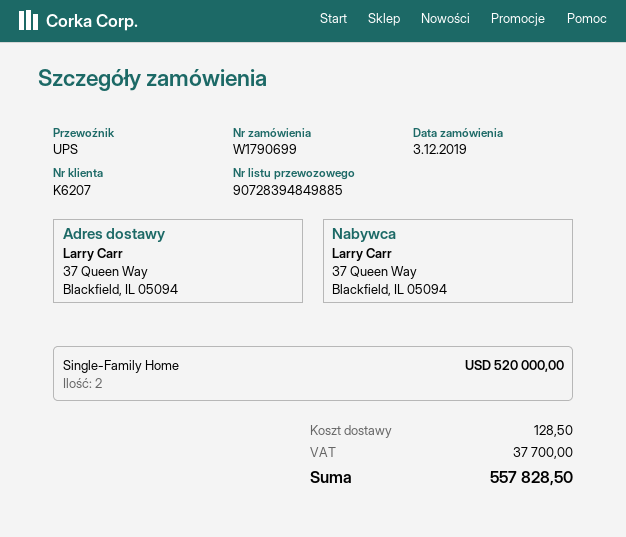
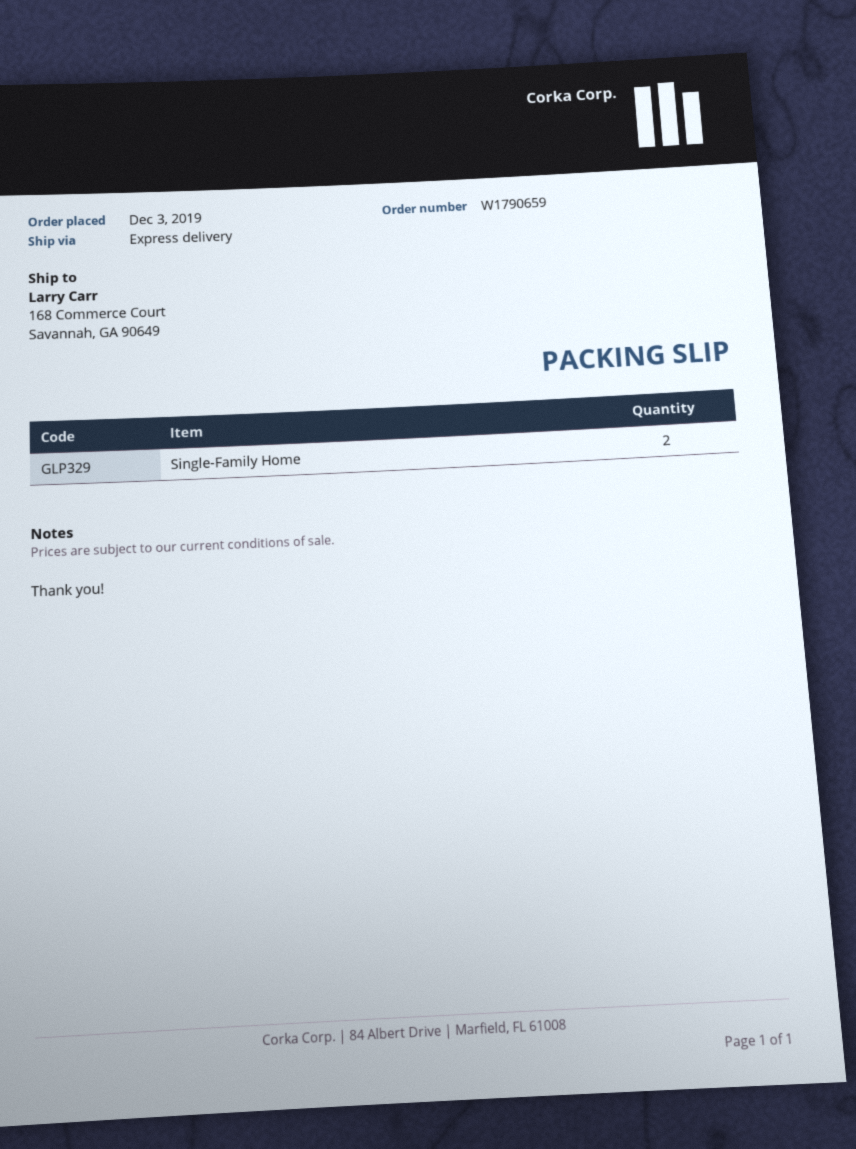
order number: W1790699 -> W1790659
shipping method: UPS -> express
ship to: 37 Queen Way, Blackfield, IL 05094 -> 168 Commerce Court, Savannah, GA 90649

